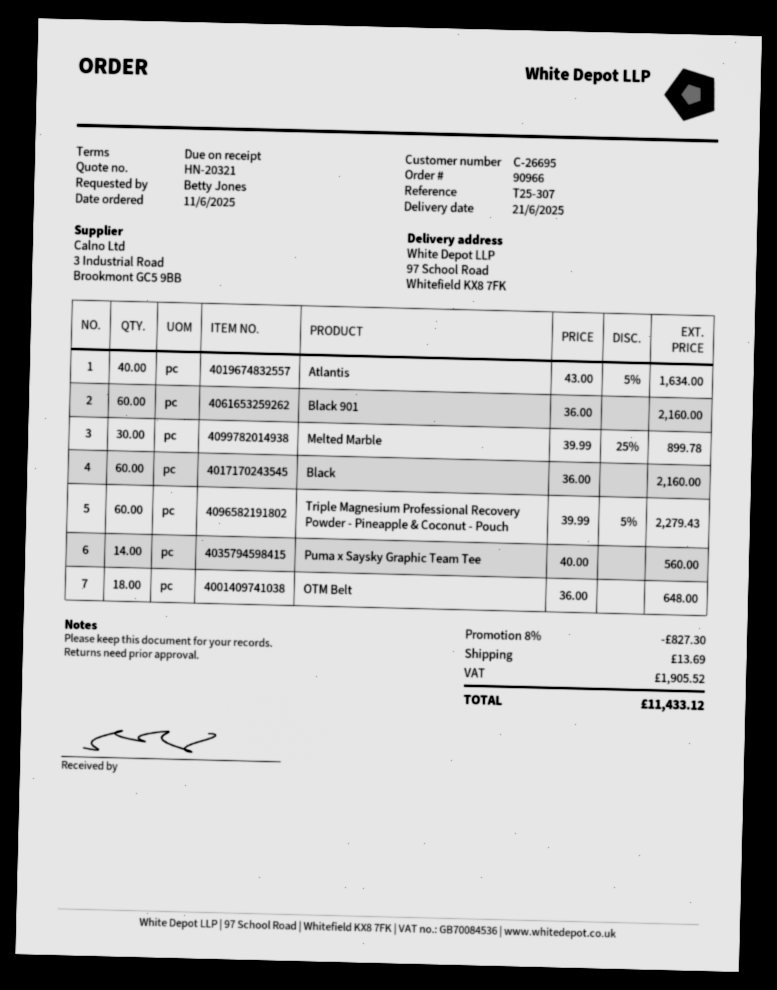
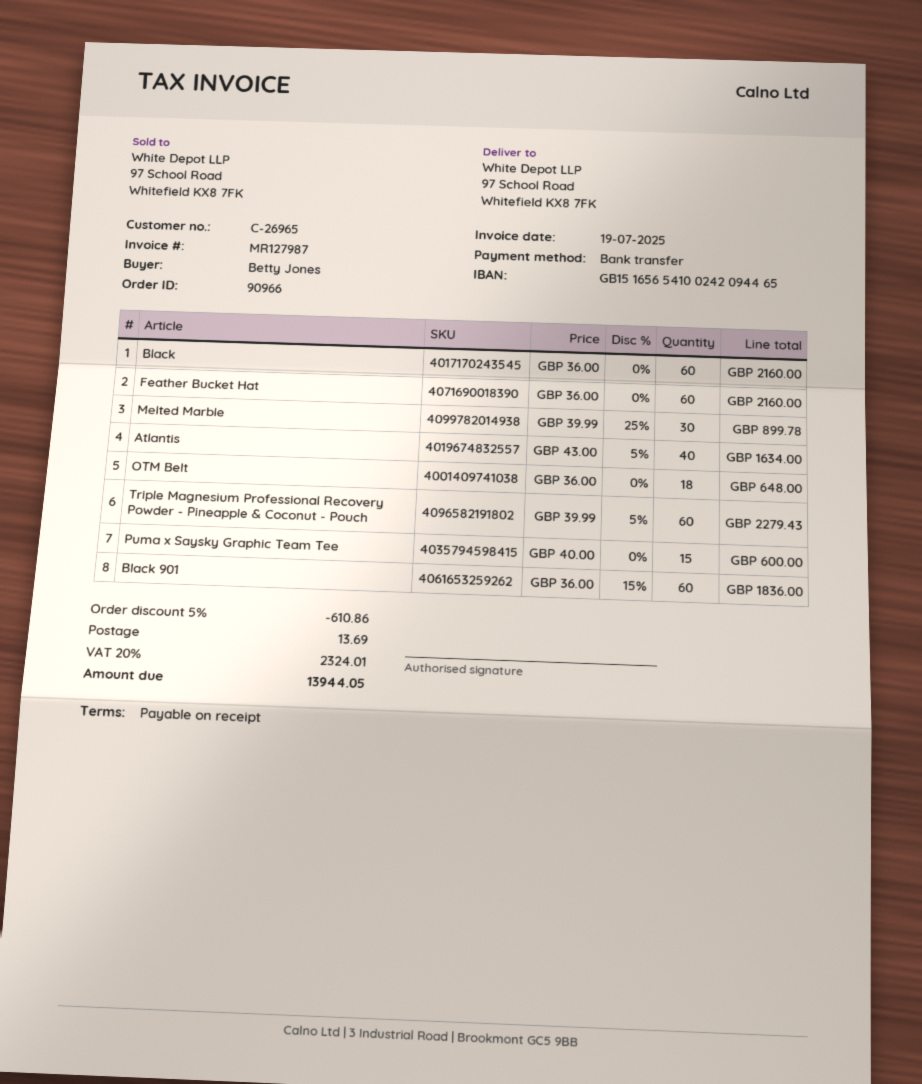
customer number: C-26695 -> C-26965
Black 901: 60 x 36.00 = 2160.00 -> 60 x 36.00 - 15% = 1836.00
Puma x Saysky Graphic Team Tee: 14 x 40.00 = 560.00 -> 15 x 40.00 = 600.00
Feather Bucket Hat: none -> 60 x 36.00 = 2160.00
discount: 8% = 827.30 -> 5% = 610.86
tax: 1905.52 -> 2324.01
total: 11433.12 -> 13944.05

